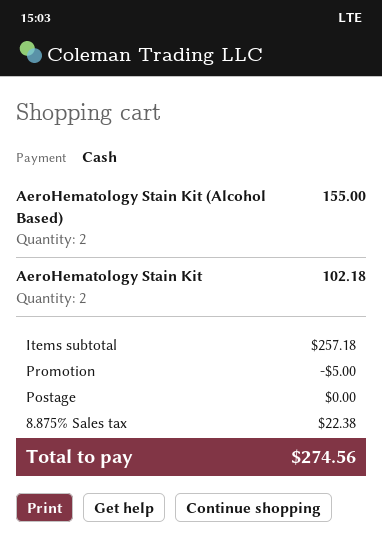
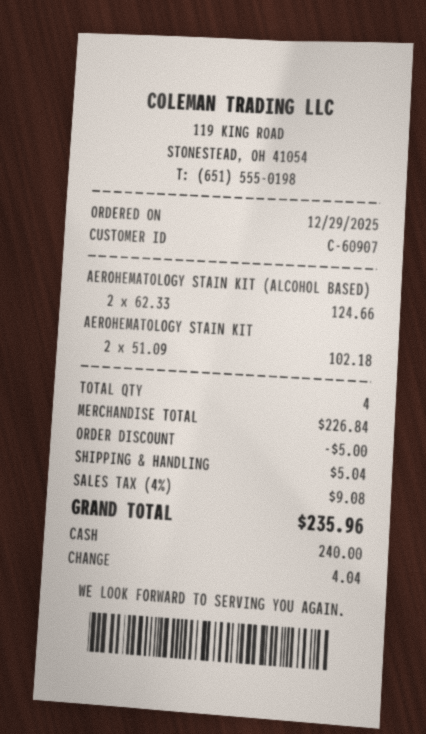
AeroHematology Stain Kit (Alcohol Based): 2 for 155.00 -> 2 for 124.66
subtotal: 257.18 -> 226.84
shipping: 0.00 -> 5.04
tax: 8.875% = 22.38 -> 4% = 9.08
total: 274.56 -> 235.96

